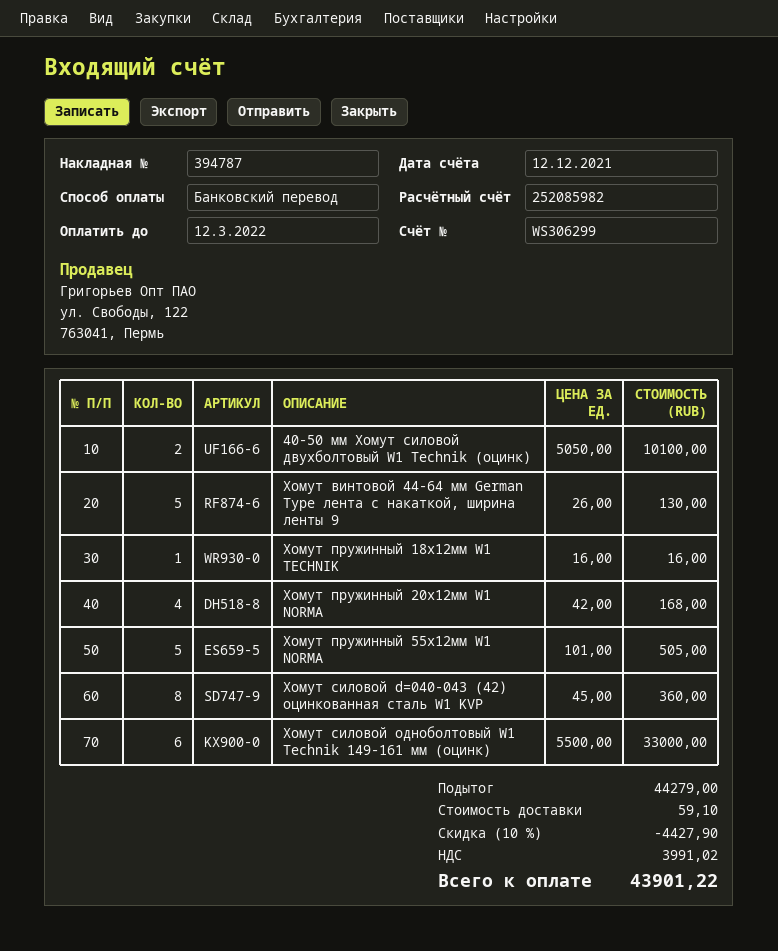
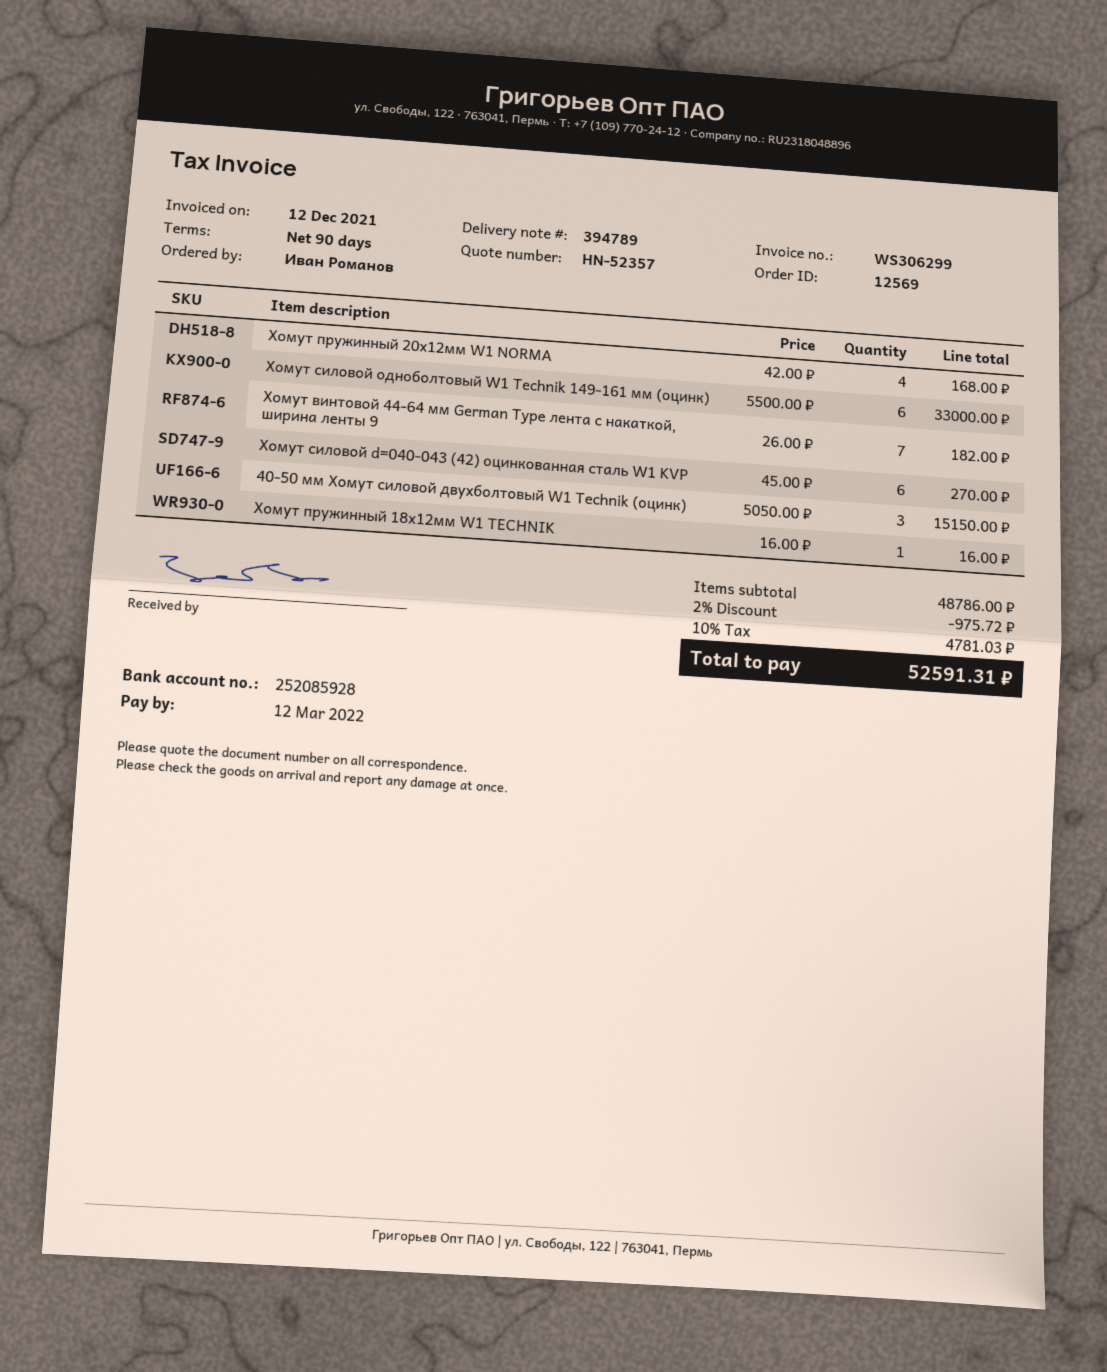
delivery note number: 394787 -> 394789
bank account: 252085982 -> 252085928
40-50 мм Хомут силовой двухболтовый W1 Technik (оцинк): 2 x 5050.00 = 10100.00 -> 3 x 5050.00 = 15150.00
Хомут винтовой 44-64 мм German Type лента с накаткой, ширина ленты 9: 5 x 26.00 = 130.00 -> 7 x 26.00 = 182.00
Хомут пружинный 55х12мм W1 NORMA: 5 x 101.00 = 505.00 -> none
Хомут силовой d=040-043 (42) оцинкованная сталь W1 KVP: 8 x 45.00 = 360.00 -> 6 x 45.00 = 270.00
subtotal: 44279.00 -> 48786.00
discount: 10% = 4427.90 -> 2% = 975.72
shipping: 59.10 -> none
tax: 3991.02 -> 4781.03
total: 43901.22 -> 52591.31

